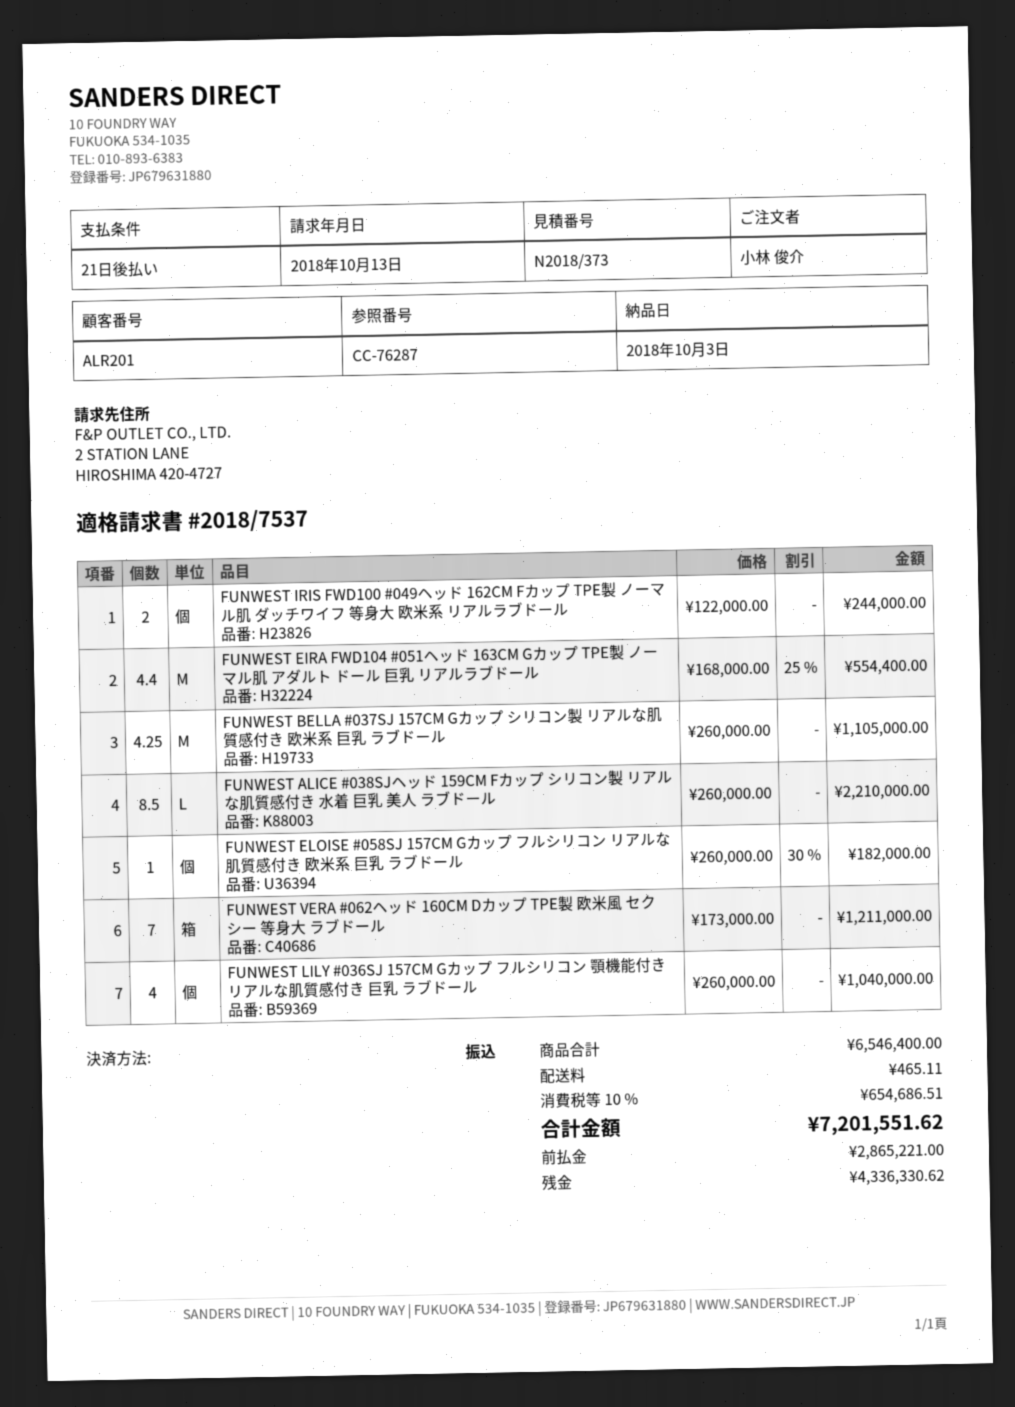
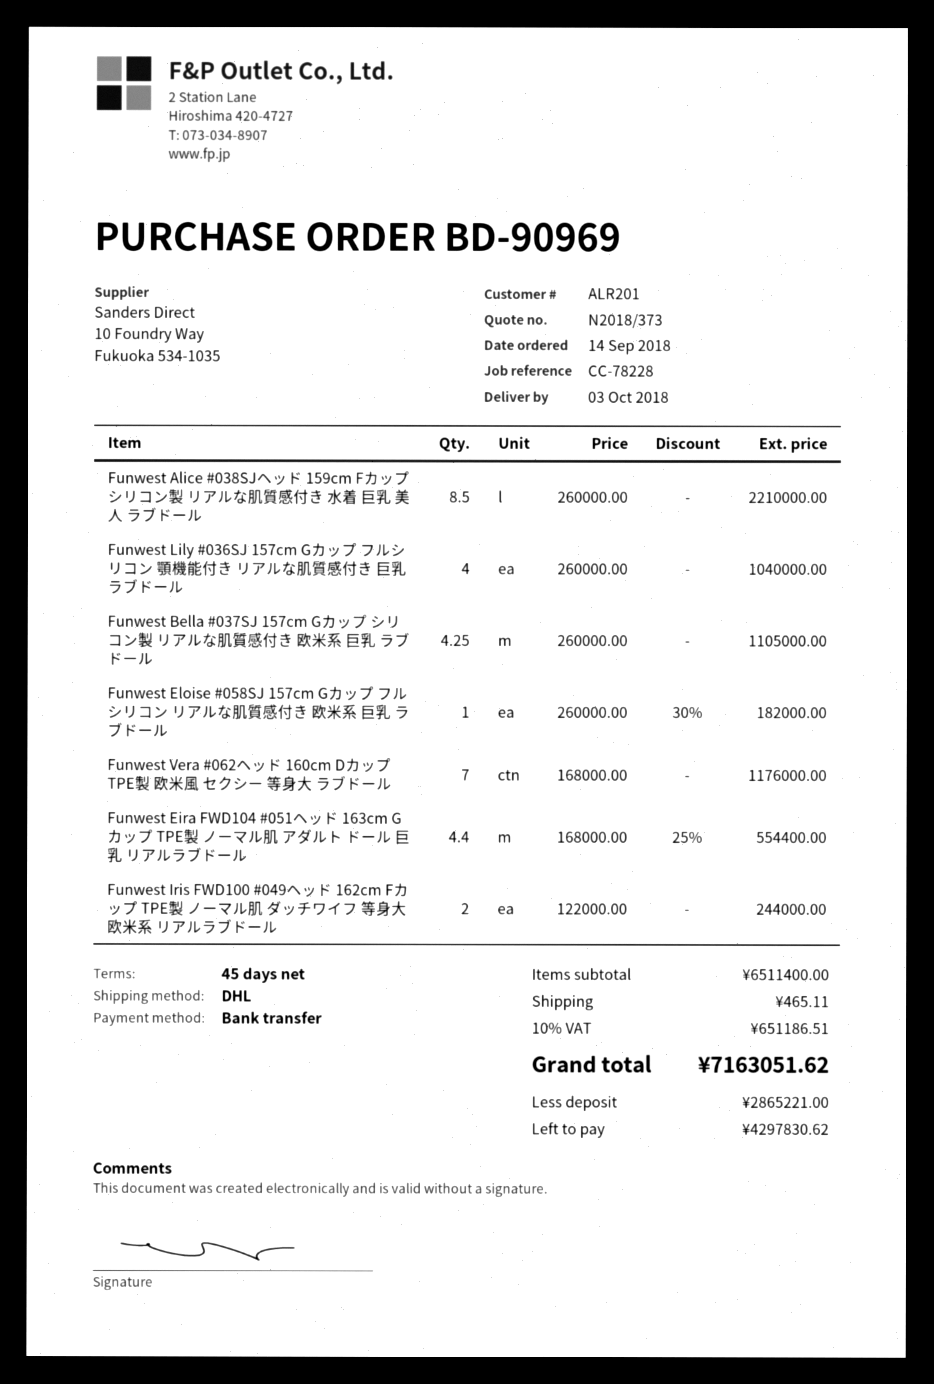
payment terms: 21 days -> 45 days
reference: CC-76287 -> CC-78228
FUNWEST VERA #062ヘッド 160CM Dカップ TPE製 欧米風 セクシー 等身大 ラブドール: 7 x 173000.00 = 1211000.00 -> 7 x 168000.00 = 1176000.00
subtotal: 6546400.00 -> 6511400.00
tax: 10% = 654686.51 -> 10% = 651186.51
total: 7201551.62 -> 7163051.62
balance: 4336330.62 -> 4297830.62

